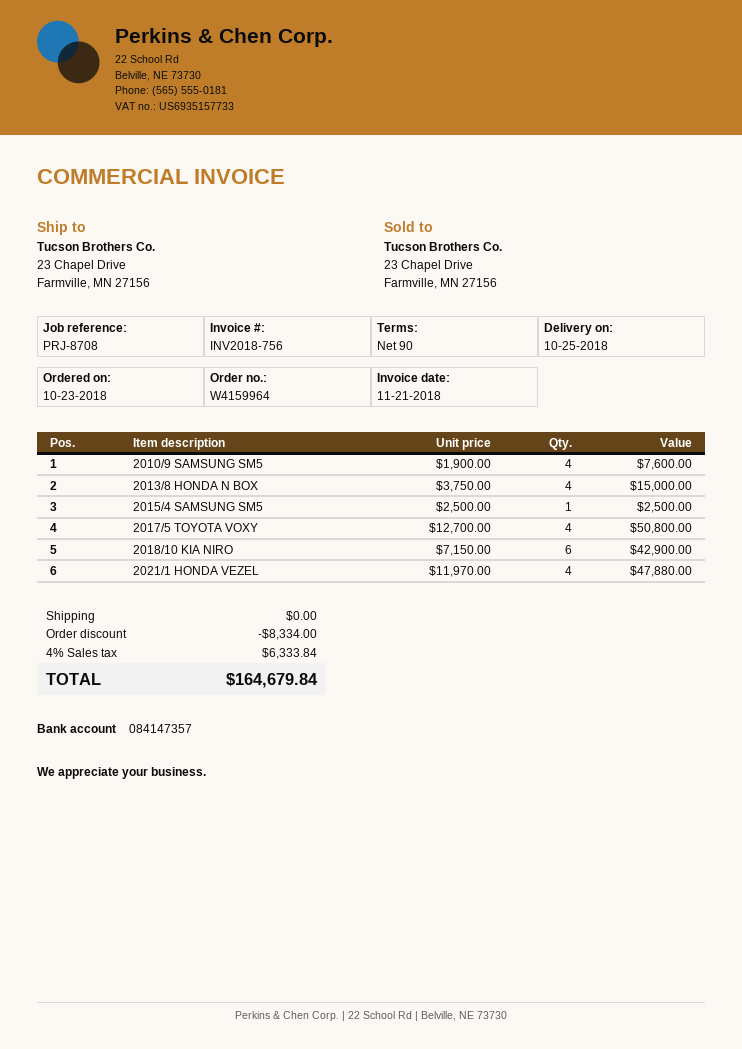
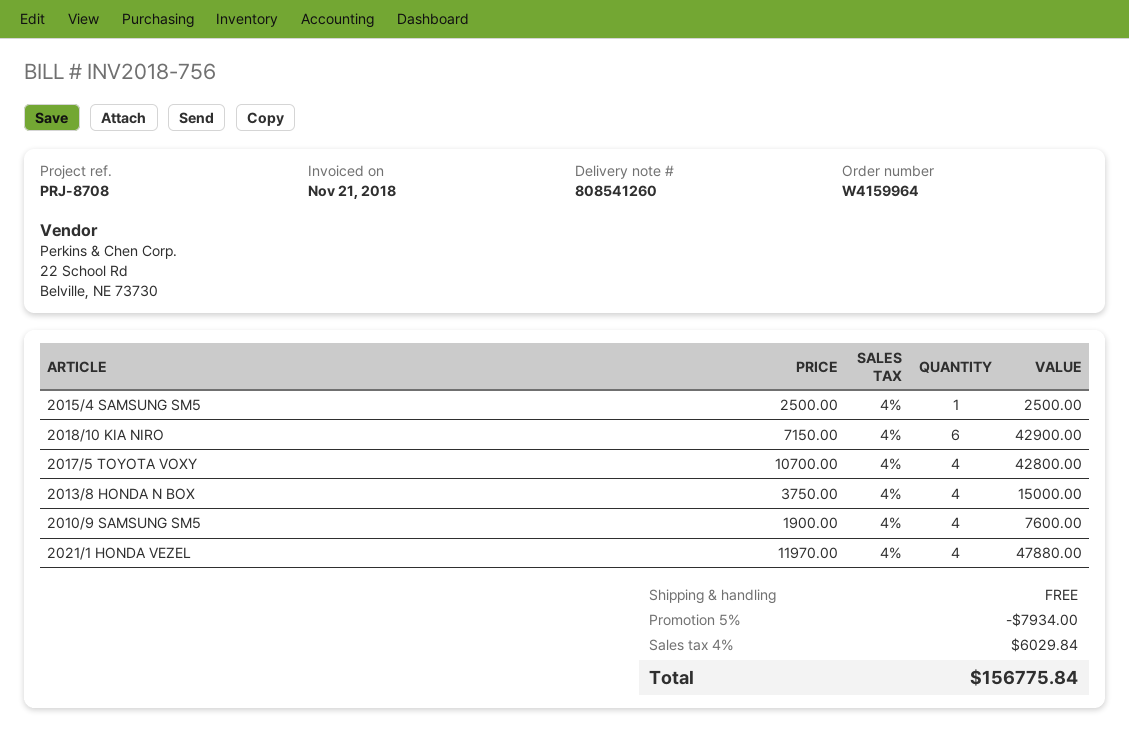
2017/5 TOYOTA VOXY: 4 x 12700.00 = 50800.00 -> 4 x 10700.00 = 42800.00
discount: 8334.00 -> 7934.00
tax: 4% = 6333.84 -> 4% = 6029.84
total: 164679.84 -> 156775.84

